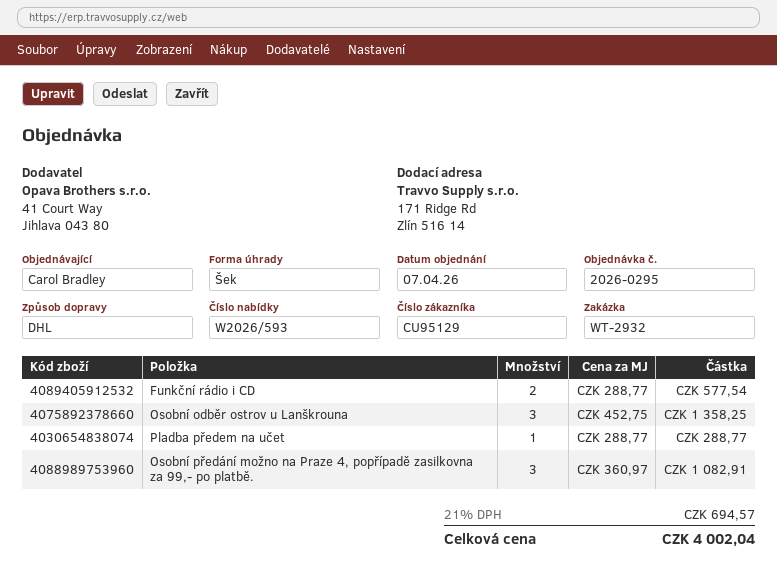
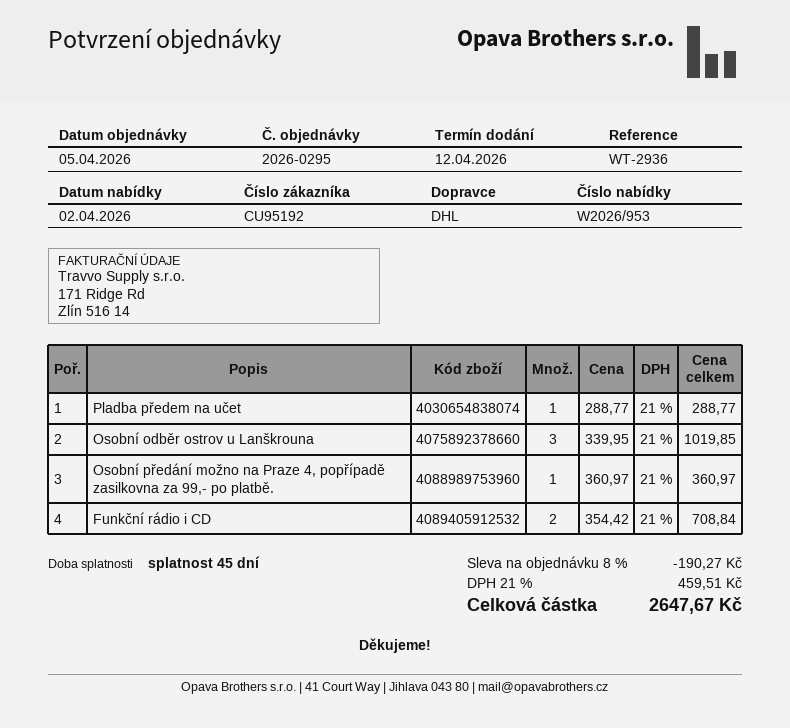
quote number: W2026/593 -> W2026/953
order date: 2026-04-07 -> 2026-04-05
customer number: CU95129 -> CU95192
reference: WT-2932 -> WT-2936
Funkční rádio i CD: 2 x 288.77 = 577.54 -> 2 x 354.42 = 708.84
Osobní odběr ostrov u Lanškrouna: 3 x 452.75 = 1358.25 -> 3 x 339.95 = 1019.85
Osobní předání možno na Praze 4, popřípadě zasilkovna za 99,- po platbě.: 3 x 360.97 = 1082.91 -> 1 x 360.97 = 360.97
discount: none -> 8% = 190.27
tax: 21% = 694.57 -> 21% = 459.51
total: 4002.04 -> 2647.67

